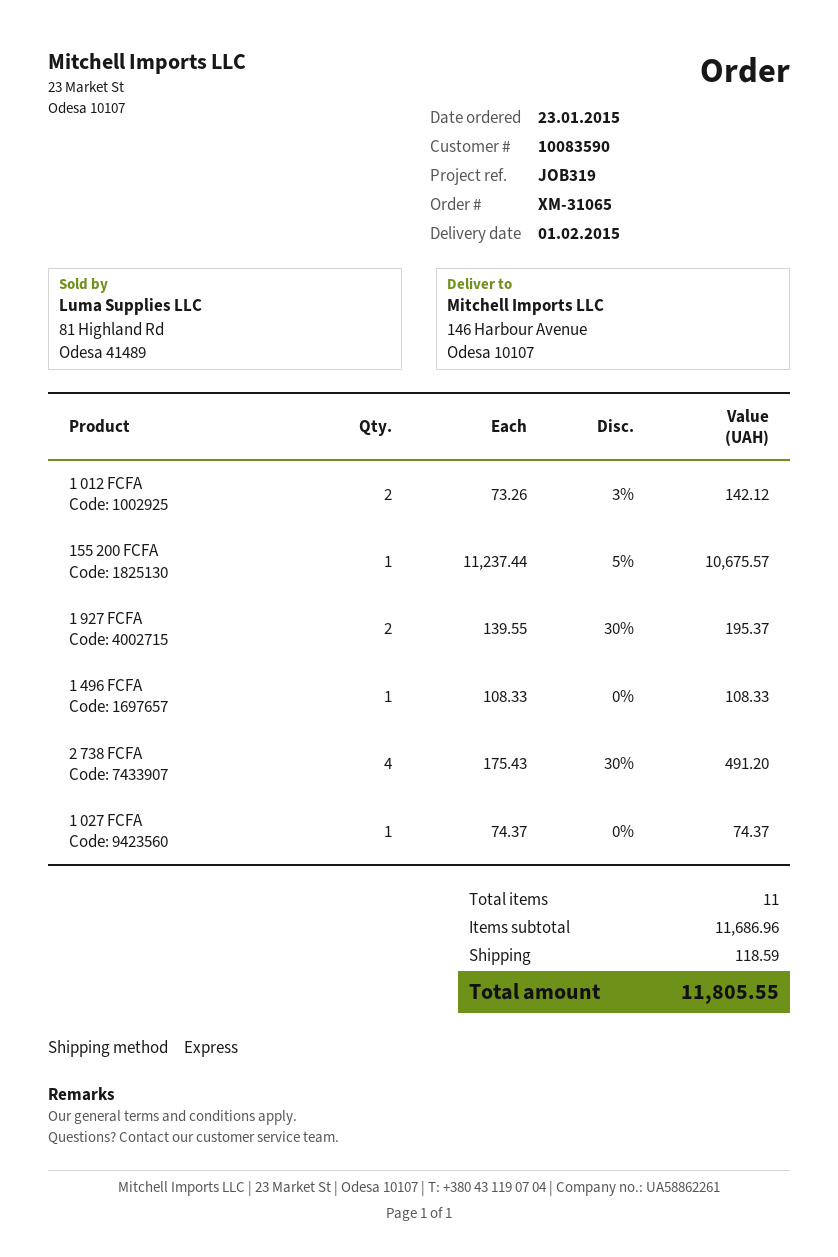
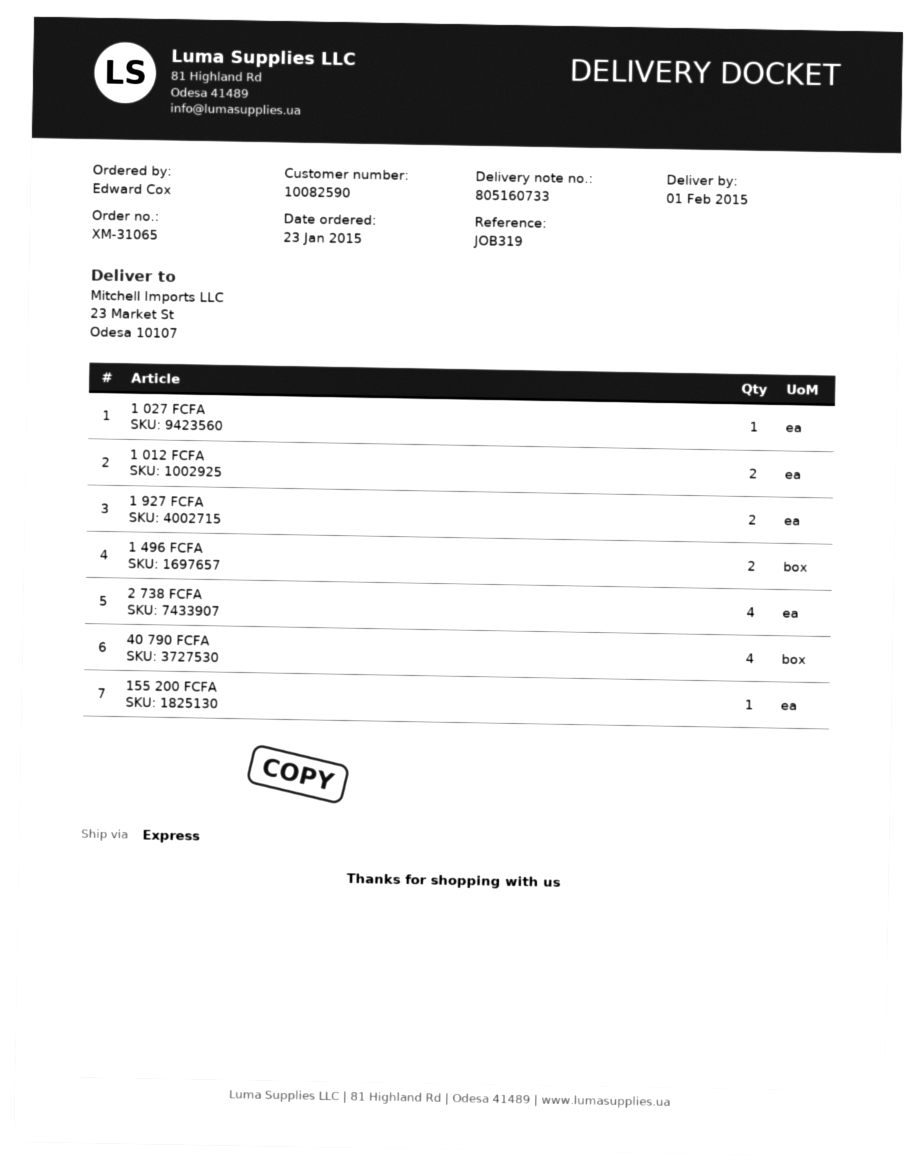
customer number: 10083590 -> 10082590
ship to: 146 Harbour Avenue, Odesa 10107 -> 23 Market St, Odesa 10107
1 496 FCFA: 1 -> 2
40 790 FCFA: none -> 4

